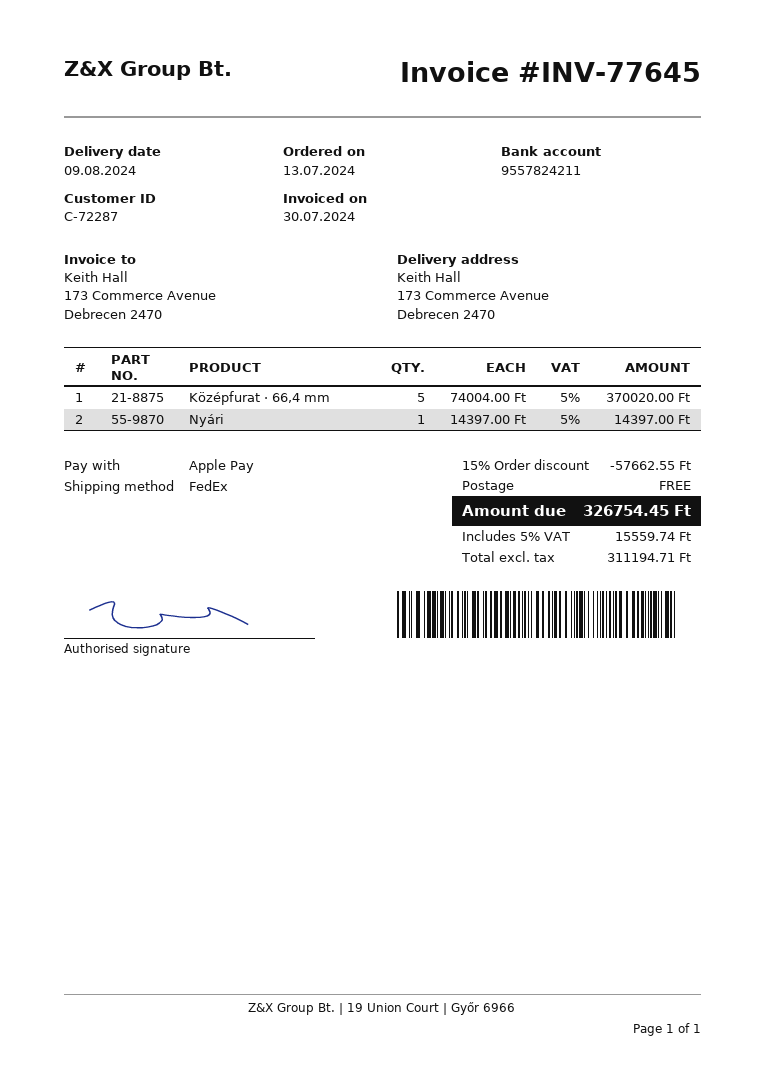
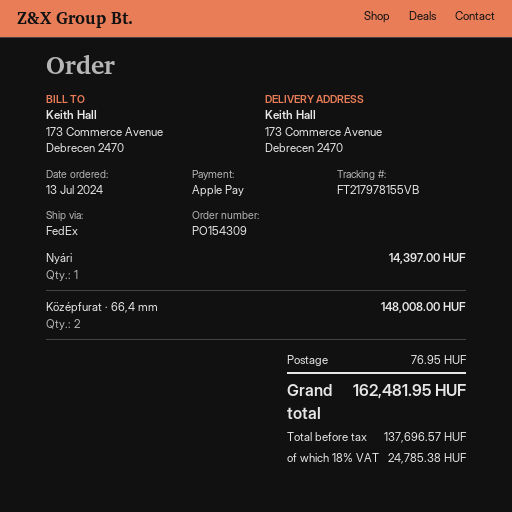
Középfurat · 66,4 mm: 5 for 370020.00 -> 2 for 148008.00
discount: 15% = 57662.55 -> none
shipping: 0.00 -> 76.95
net: 311194.71 -> 137696.57
tax: 5% = 15559.74 -> 18% = 24785.38
total: 326754.45 -> 162481.95

